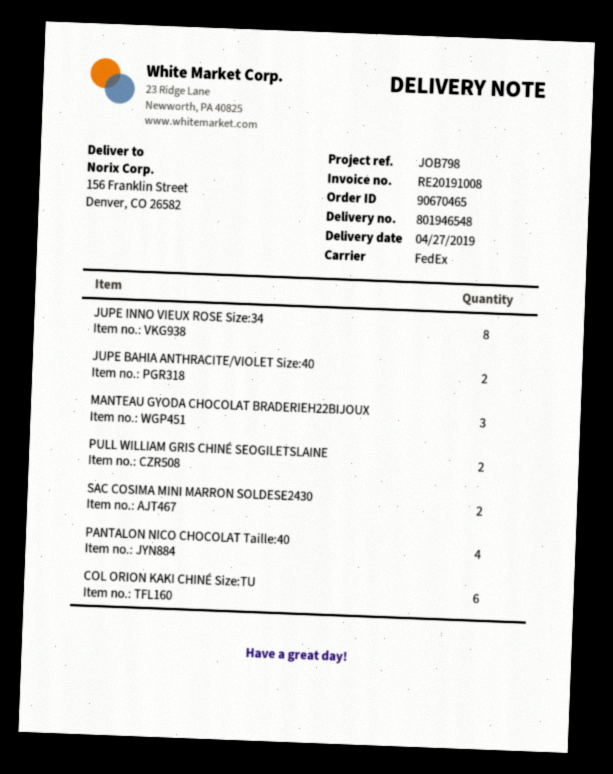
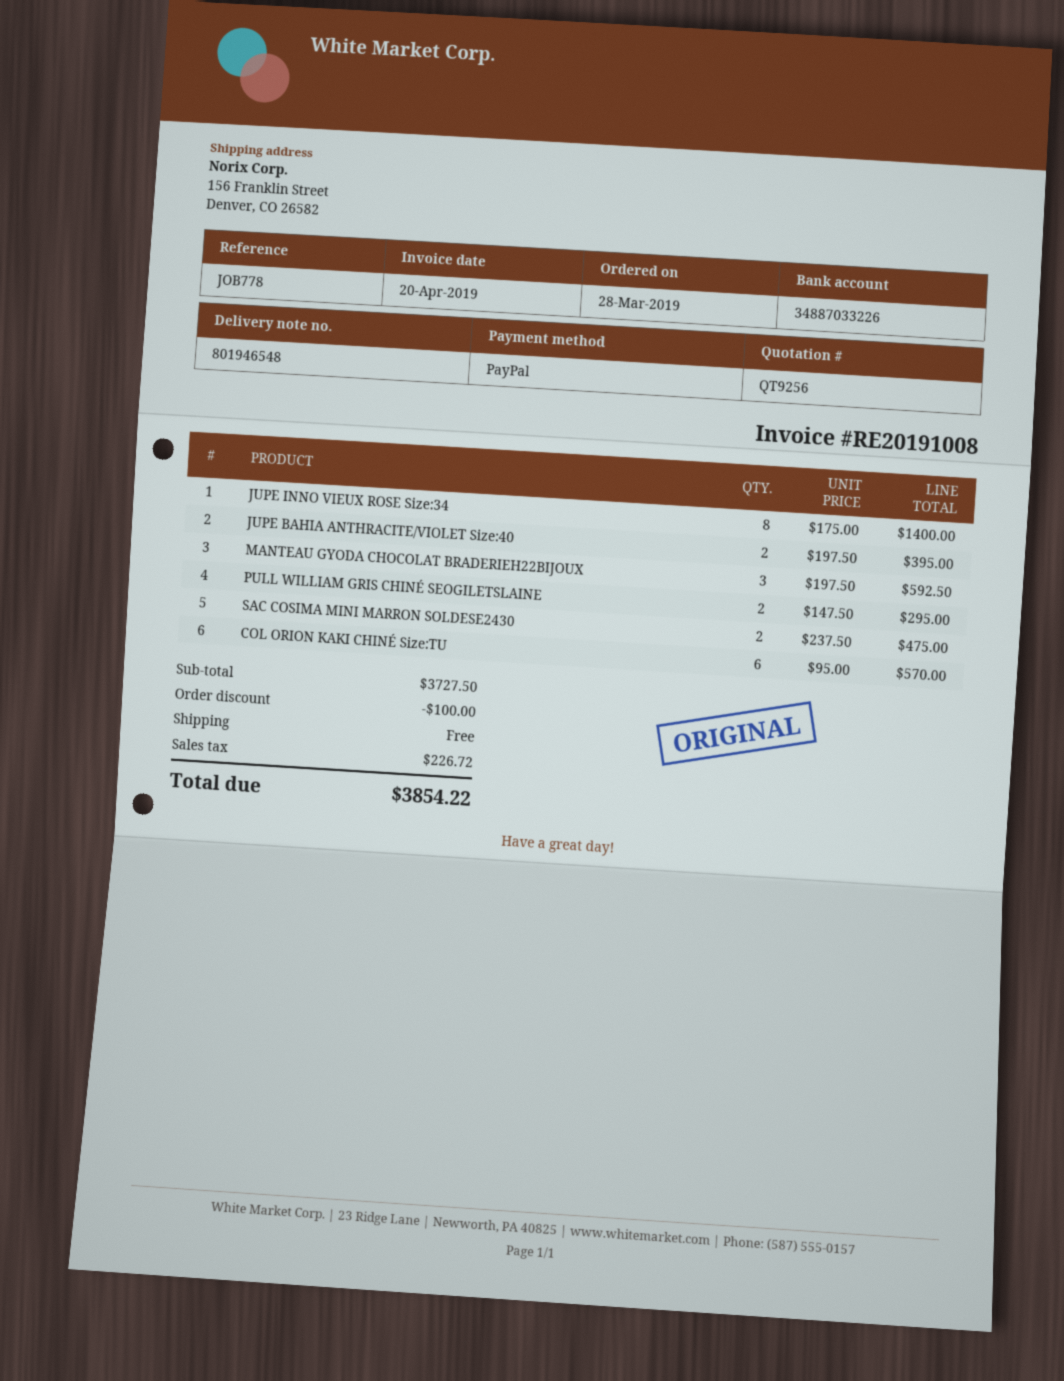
reference: JOB798 -> JOB778
PANTALON NICO CHOCOLAT Taille:40: 4 -> none

